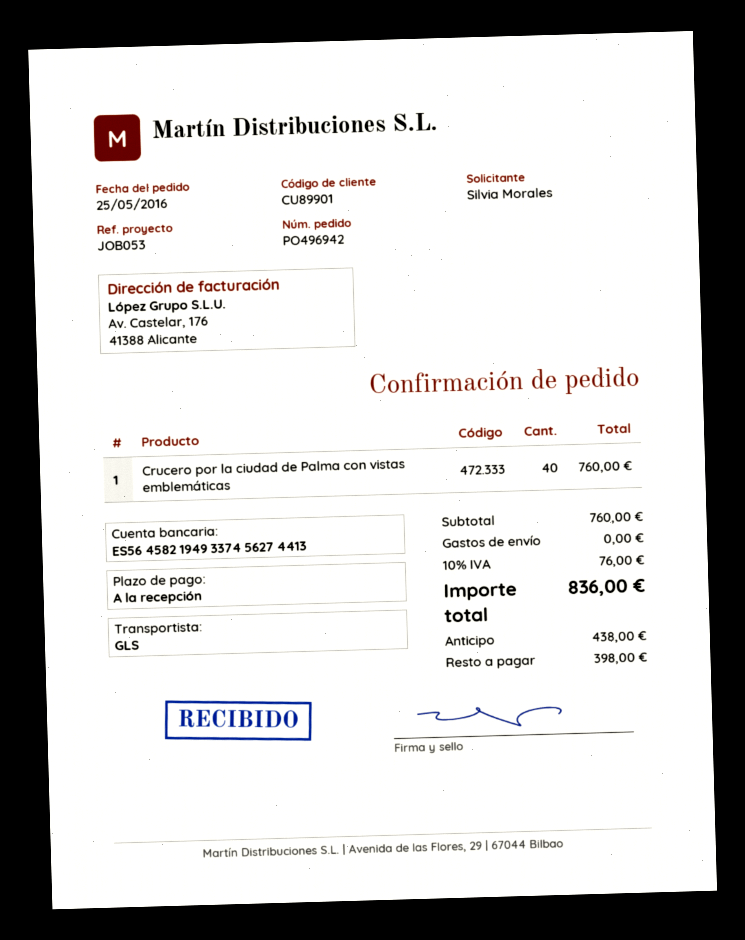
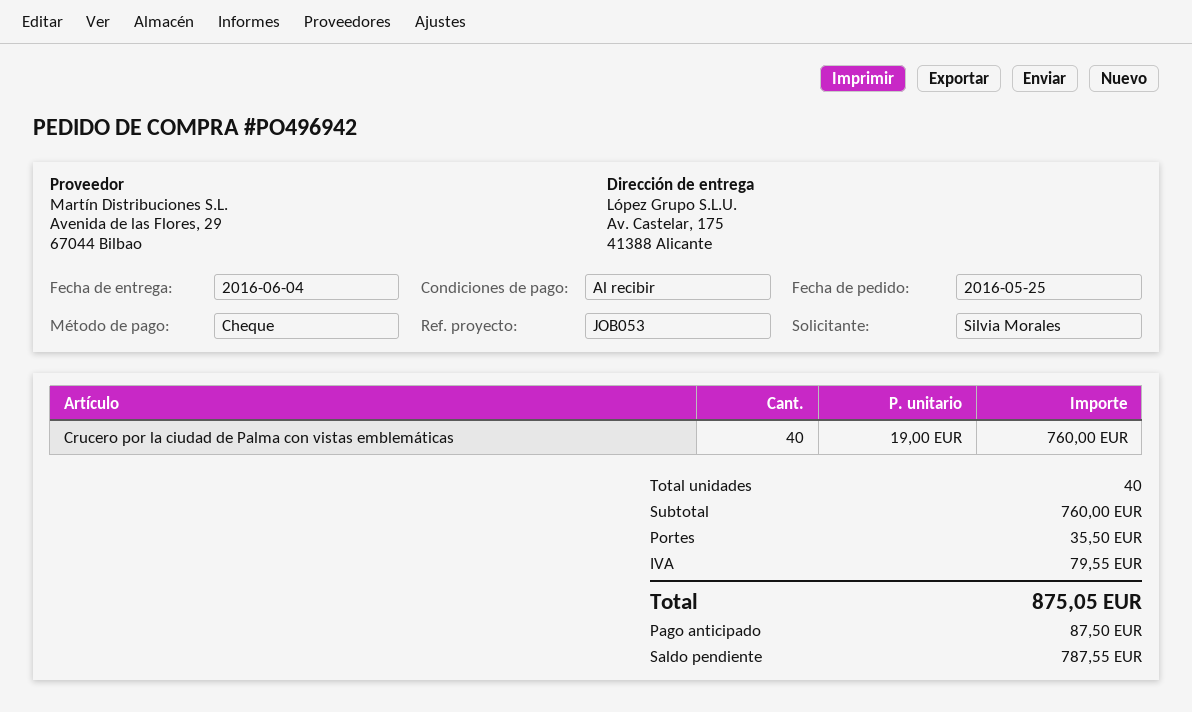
shipping: 0.00 -> 35.50
tax: 76.00 -> 79.55
total: 836.00 -> 875.05
deposit: 438.00 -> 87.50
balance: 398.00 -> 787.55

